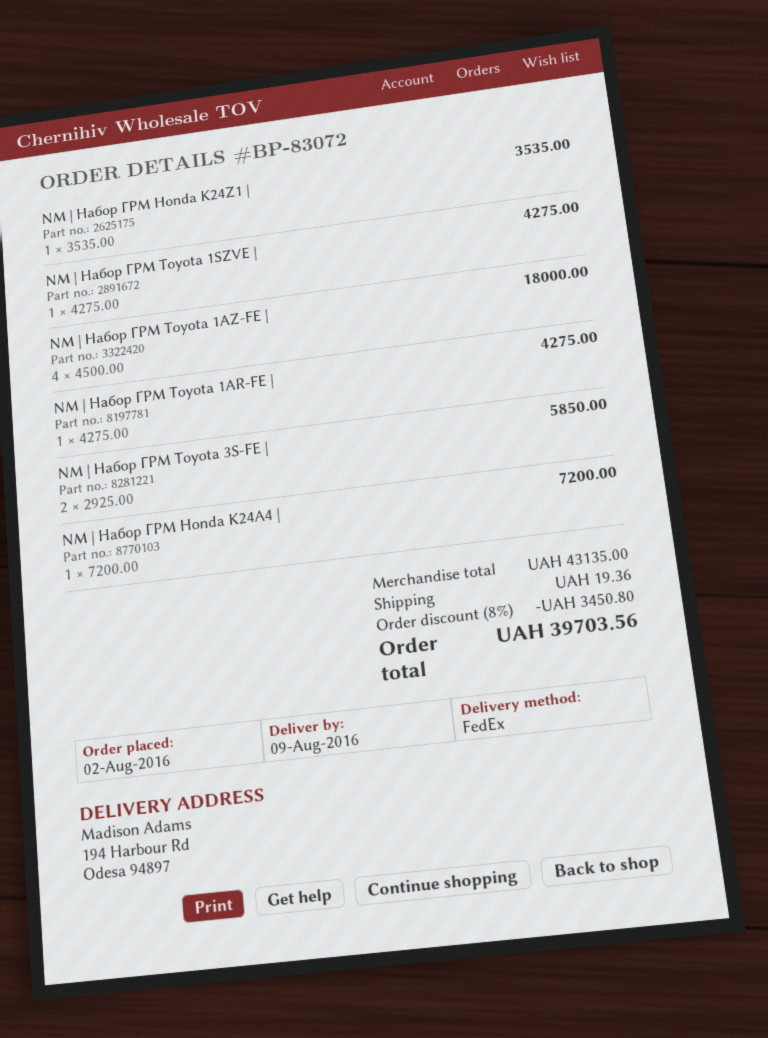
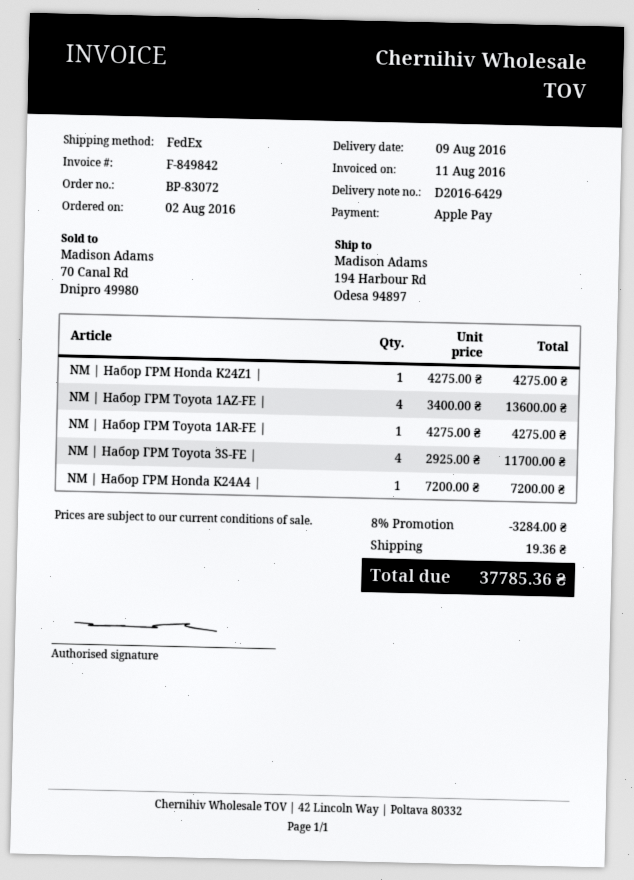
NM | Набор ГРМ Honda K24Z1 |: 1 x 3535.00 = 3535.00 -> 1 x 4275.00 = 4275.00
NM | Набор ГРМ Toyota 1SZVE |: 1 x 4275.00 = 4275.00 -> none
NM | Набор ГРМ Toyota 1AZ-FE |: 4 x 4500.00 = 18000.00 -> 4 x 3400.00 = 13600.00
NM | Набор ГРМ Toyota 3S-FE |: 2 x 2925.00 = 5850.00 -> 4 x 2925.00 = 11700.00
discount: 8% = 3450.80 -> 8% = 3284.00
total: 39703.56 -> 37785.36

